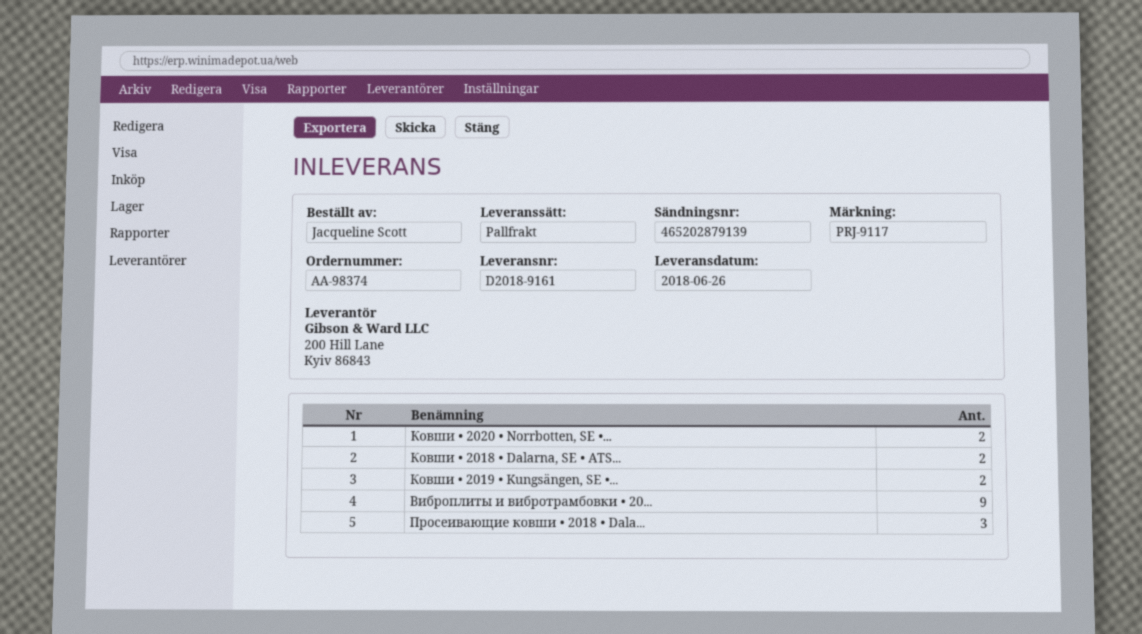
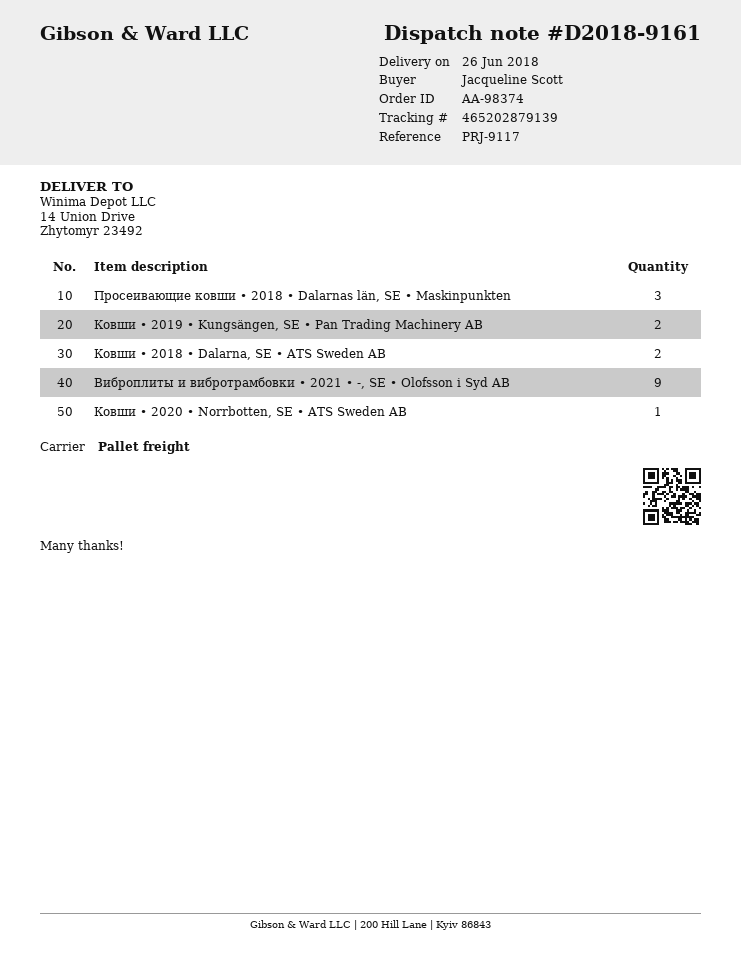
Ковши • 2020 • Norrbotten, SE •...: 2 -> 1

